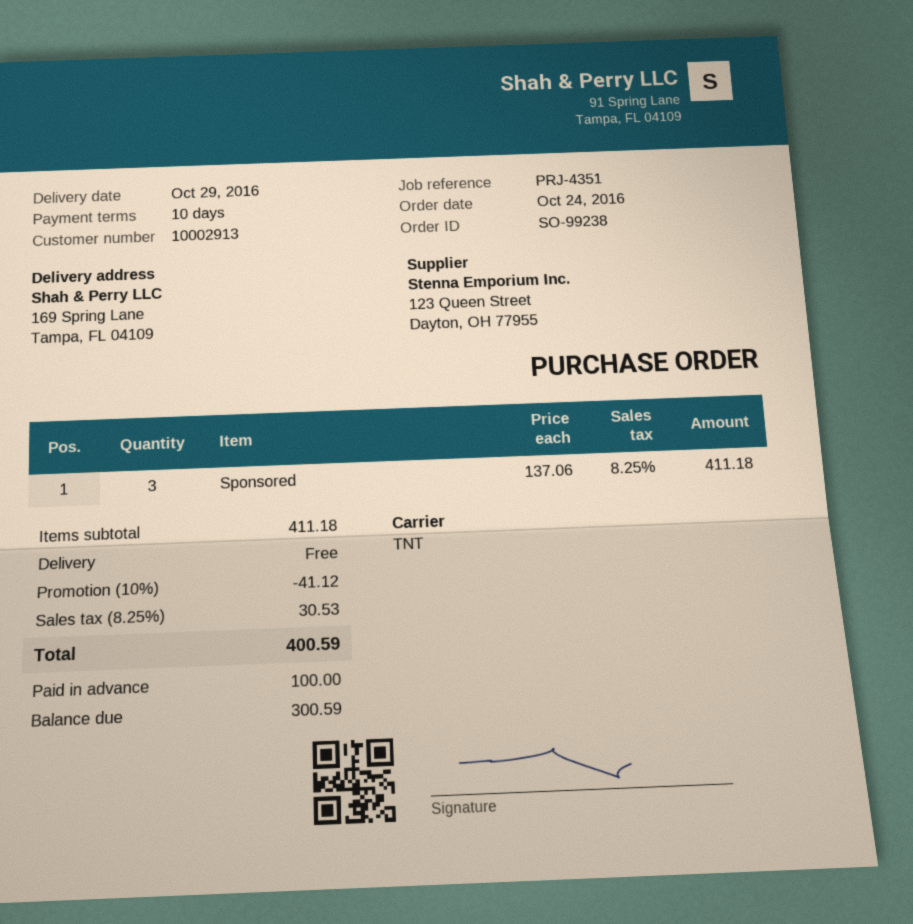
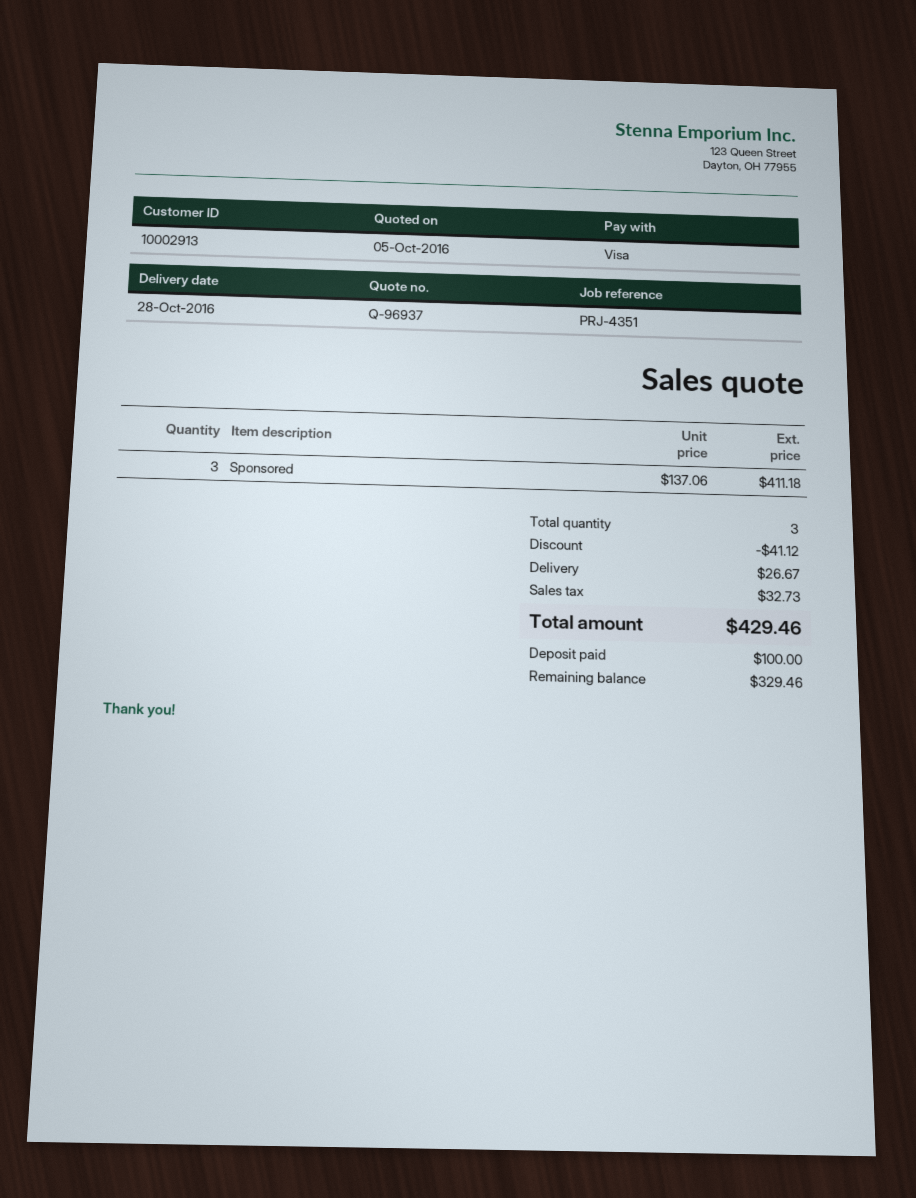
delivery date: 2016-10-29 -> 2016-10-28
shipping: 0.00 -> 26.67
tax: 30.53 -> 32.73
total: 400.59 -> 429.46
balance: 300.59 -> 329.46

